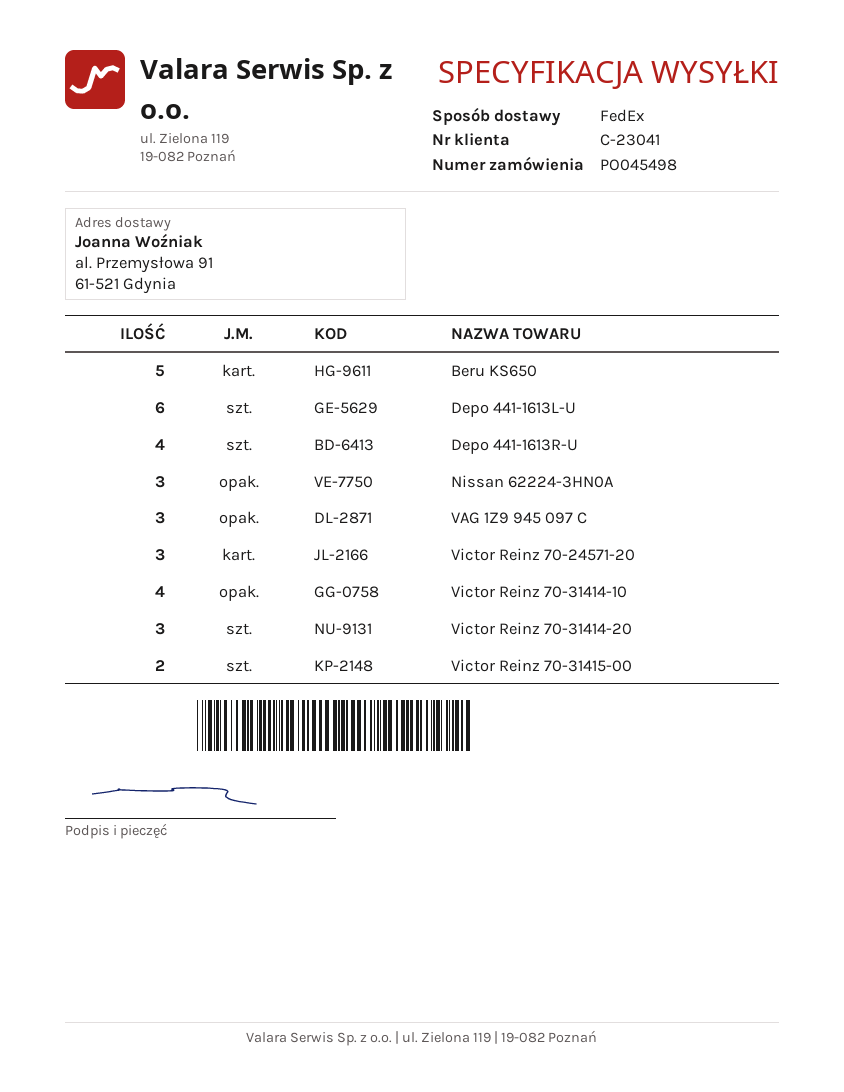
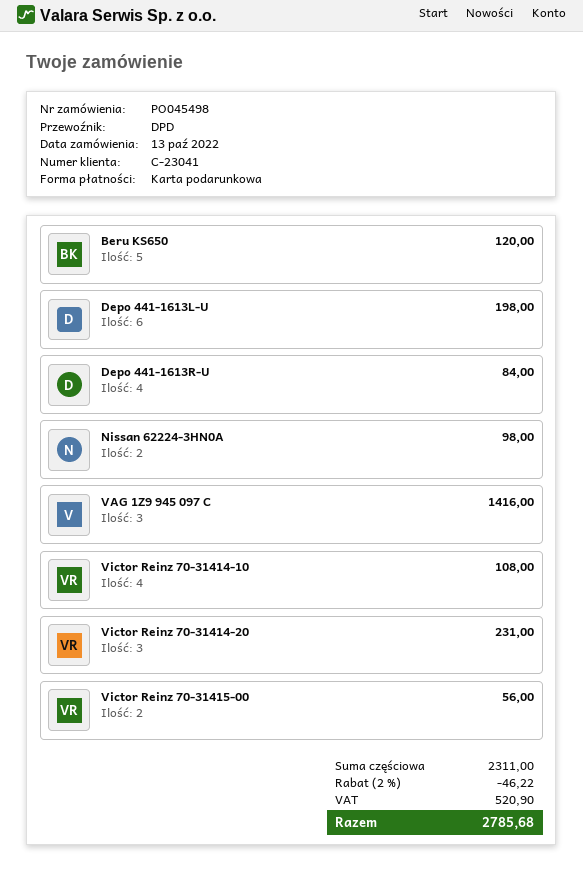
shipping method: FedEx -> DPD
Nissan 62224-3HN0A: 3 -> 2
Victor Reinz 70-24571-20: 3 -> none

